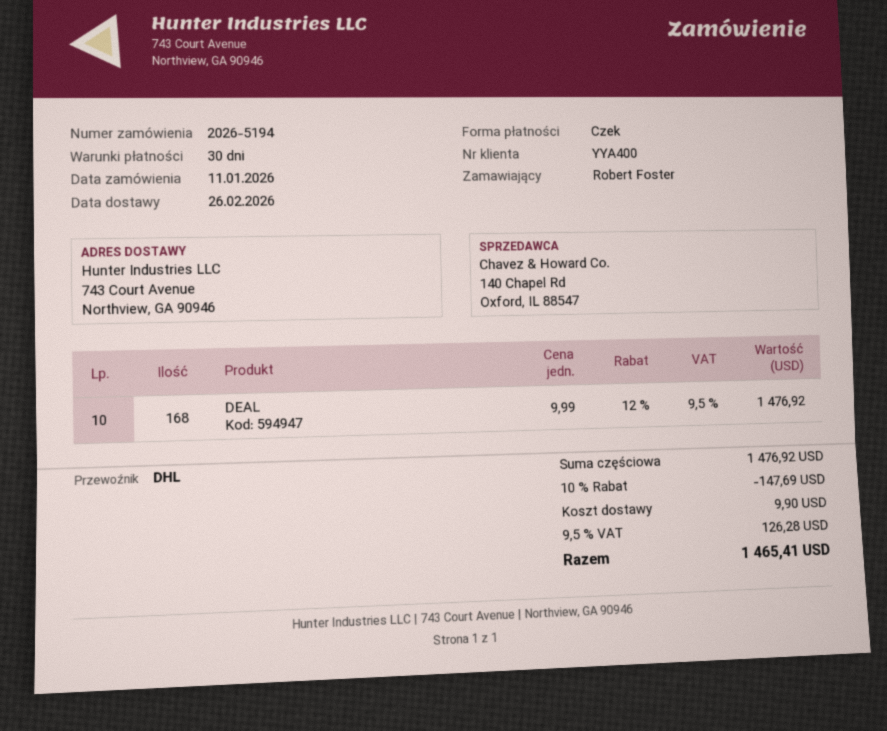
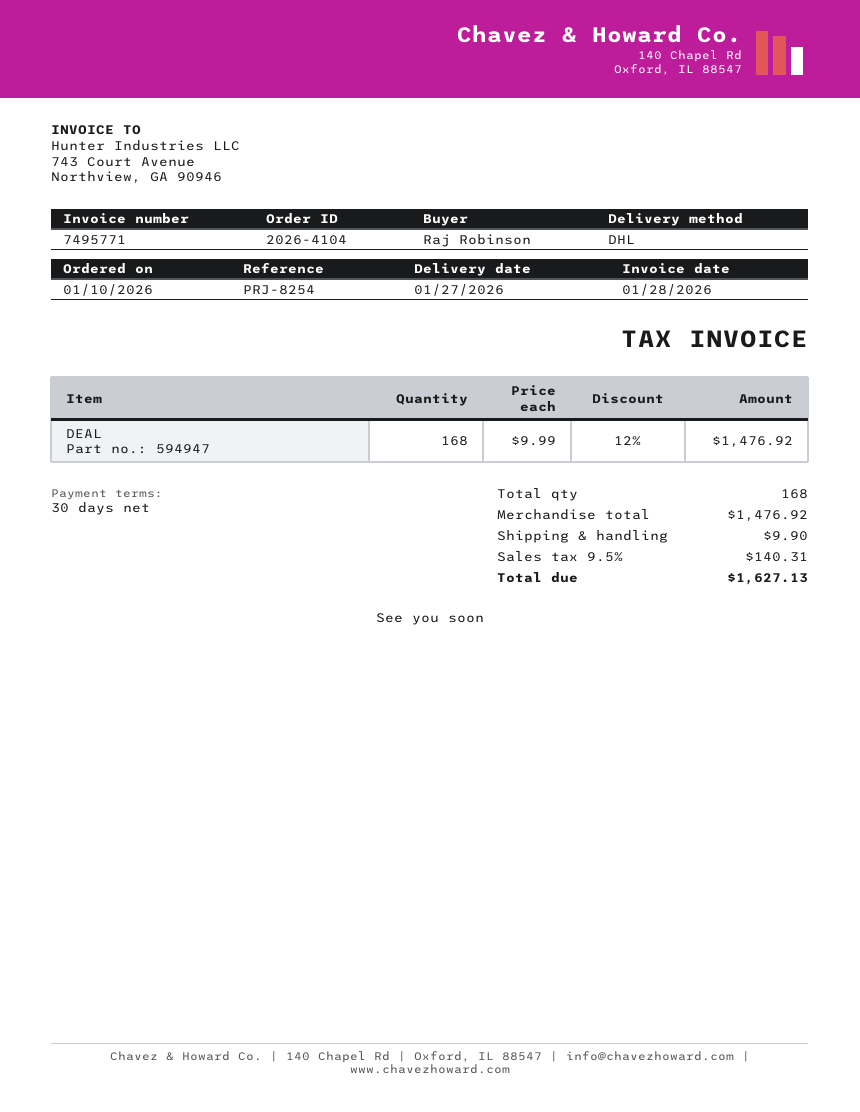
order number: 2026-5194 -> 2026-4104
order date: 2026-01-11 -> 2026-01-10
delivery date: 2026-02-26 -> 2026-01-27
ordered by: Robert Foster -> Raj Robinson
discount: 10% = 147.69 -> none
tax: 9.5% = 126.28 -> 9.5% = 140.31
total: 1465.41 -> 1627.13

